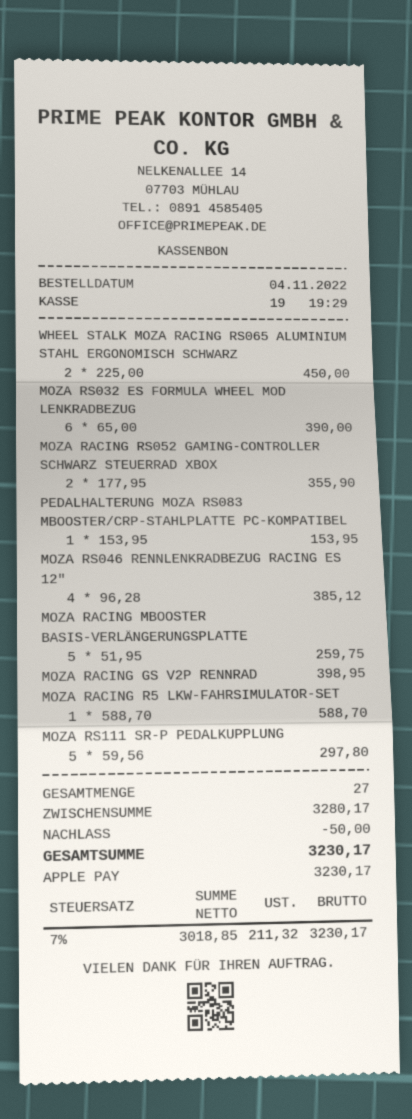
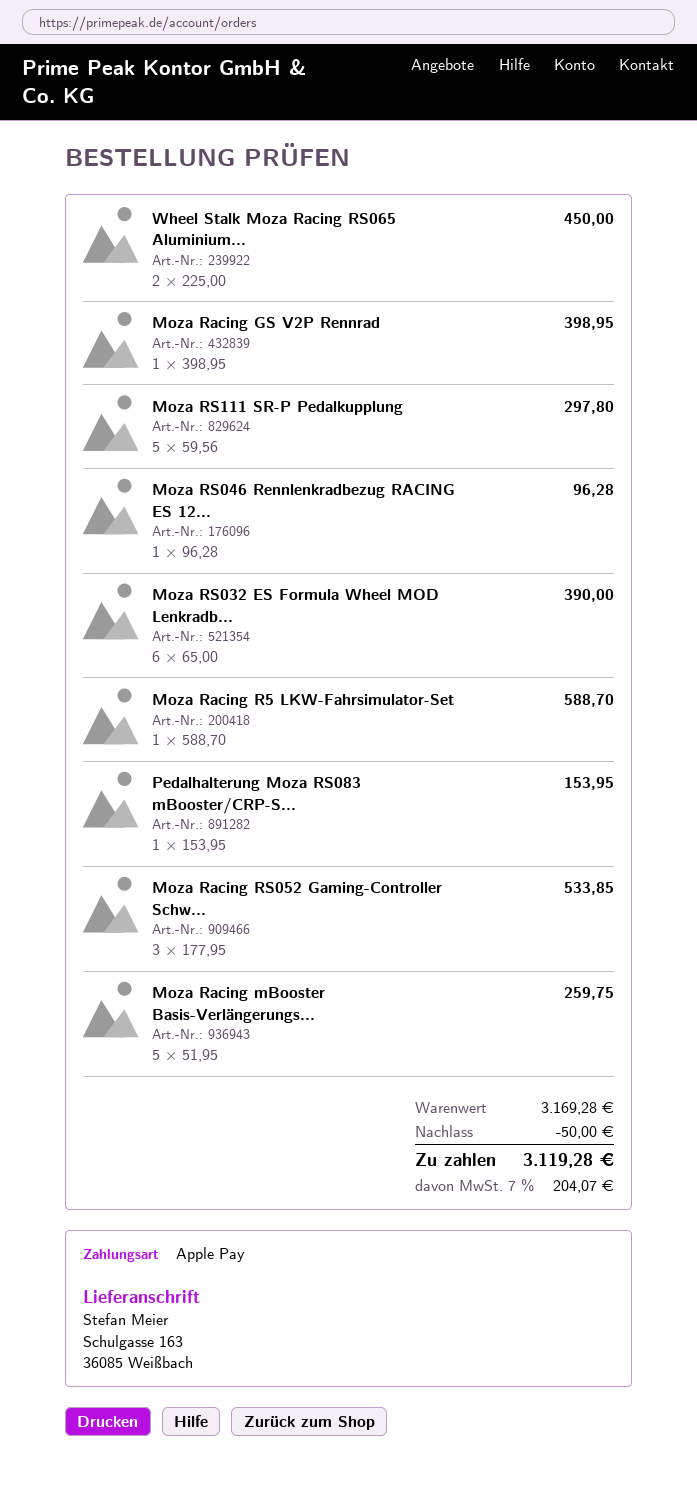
MOZA RACING RS052 GAMING-CONTROLLER SCHWARZ STEUERRAD XBOX: 2 x 177.95 = 355.90 -> 3 x 177.95 = 533.85
MOZA RS046 RENNLENKRADBEZUG RACING ES 12": 4 x 96.28 = 385.12 -> 1 x 96.28 = 96.28
subtotal: 3280.17 -> 3169.28
tax: 7% = 211.32 -> 7% = 204.07
total: 3230.17 -> 3119.28

